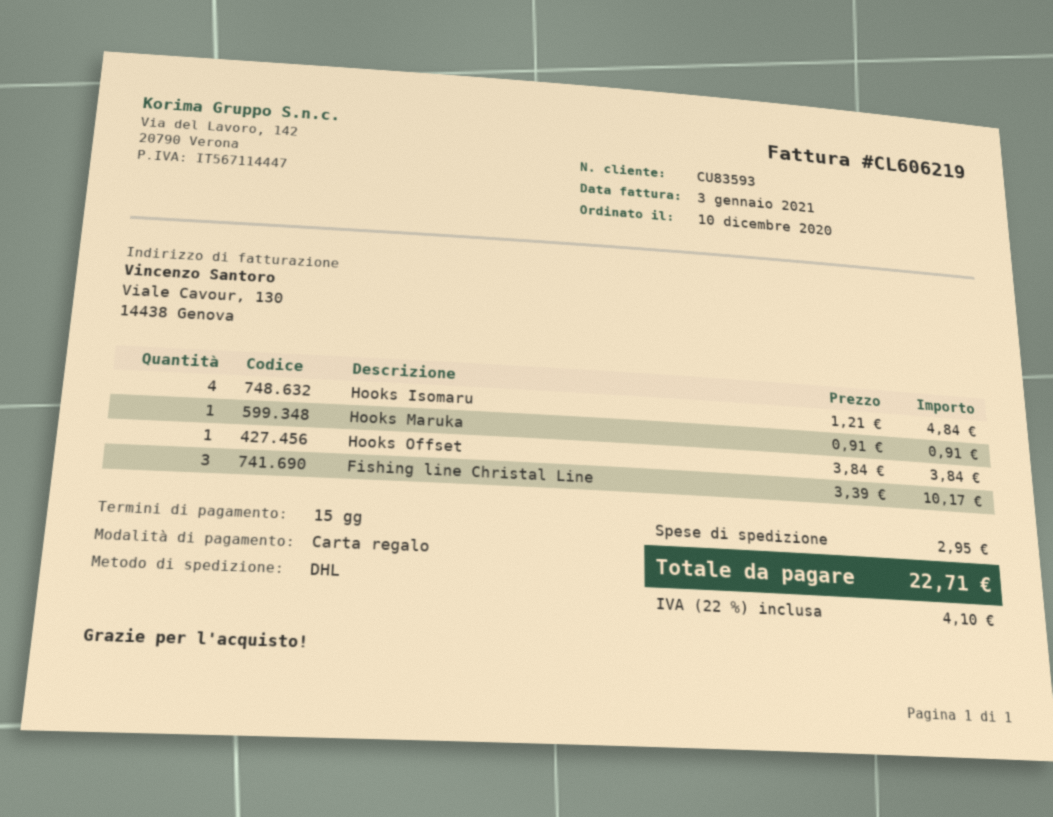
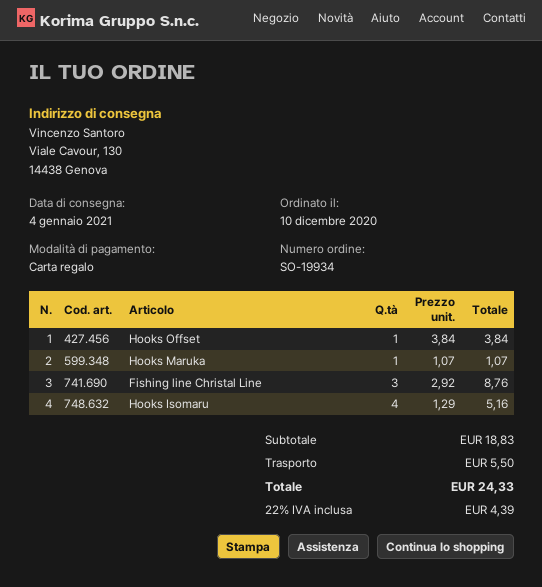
Hooks Isomaru: 4 x 1.21 = 4.84 -> 4 x 1.29 = 5.16
Hooks Maruka: 1 x 0.91 = 0.91 -> 1 x 1.07 = 1.07
Fishing line Christal Line: 3 x 3.39 = 10.17 -> 3 x 2.92 = 8.76
shipping: 2.95 -> 5.50
tax: 22% = 4.10 -> 22% = 4.39
total: 22.71 -> 24.33

